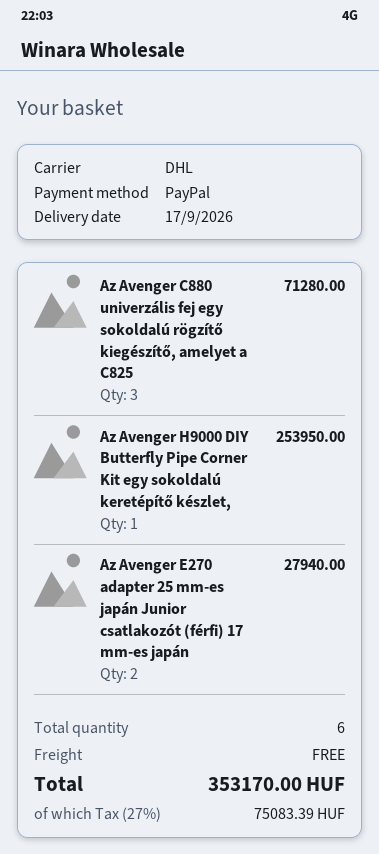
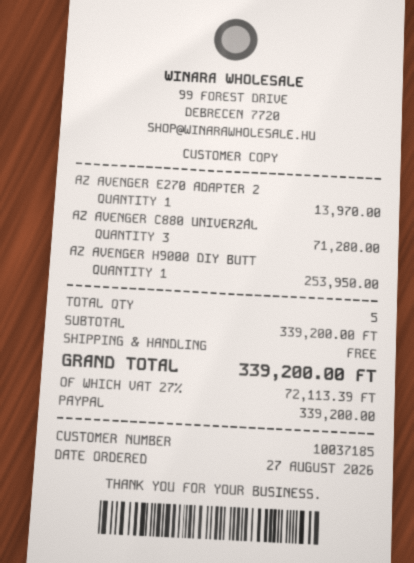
Az Avenger E270 adapter 25 mm-es japán Junior csatlakozót (férfi) 17 mm-es japán: 2 for 27940.00 -> 1 for 13970.00
total quantity: 6 -> 5
tax: 27% = 75083.39 -> 27% = 72113.39
total: 353170.00 -> 339200.00

